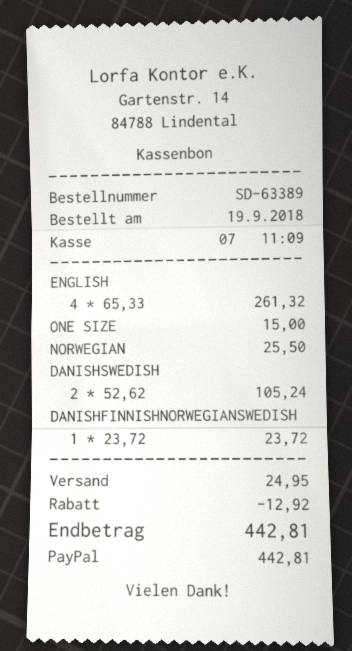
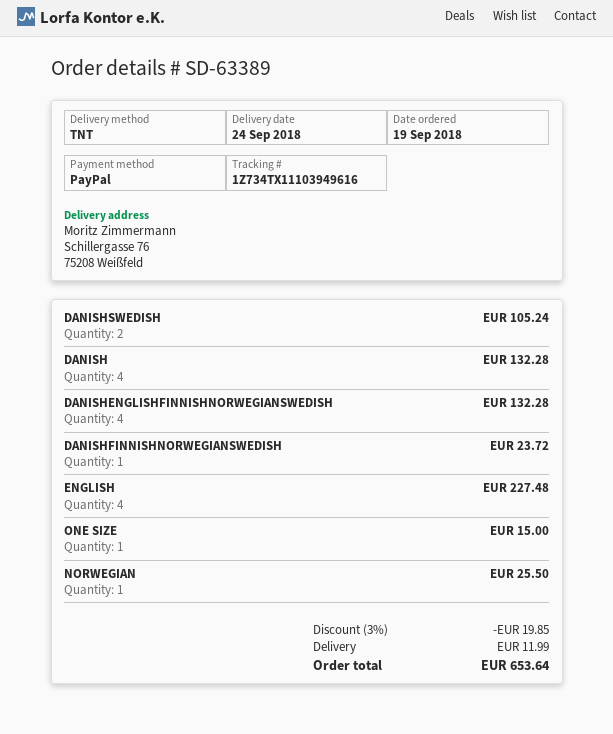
ENGLISH: 4 for 261.32 -> 4 for 227.48
DANISH: none -> 4 for 132.28
DANISHENGLISHFINNISHNORWEGIANSWEDISH: none -> 4 for 132.28
discount: 12.92 -> 19.85
shipping: 24.95 -> 11.99
total: 442.81 -> 653.64

